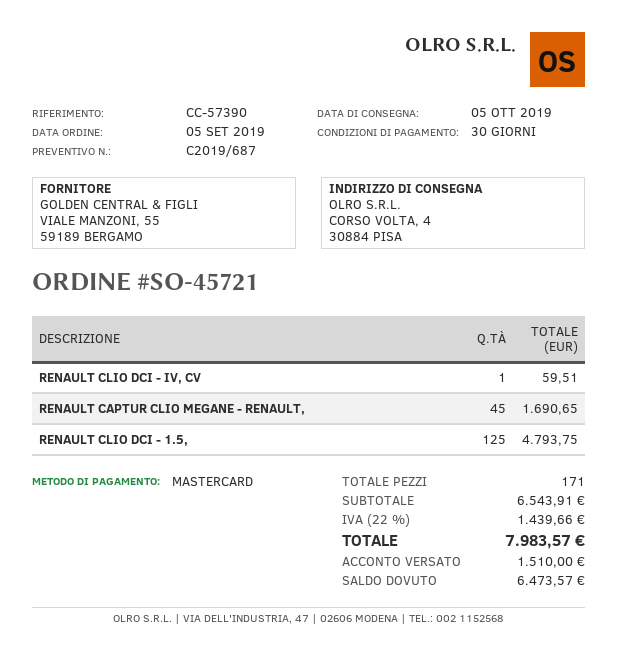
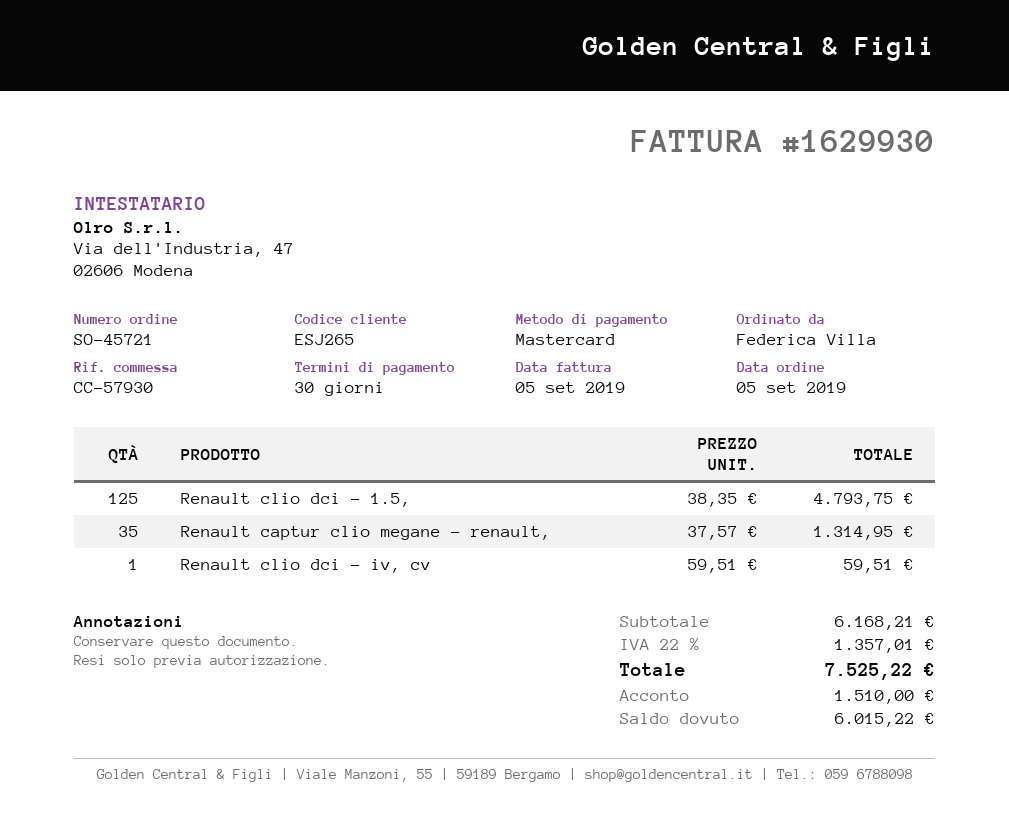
reference: CC-57390 -> CC-57930
RENAULT CAPTUR CLIO MEGANE - RENAULT,: 45 for 1690.65 -> 35 for 1314.95
subtotal: 6543.91 -> 6168.21
tax: 22% = 1439.66 -> 22% = 1357.01
total: 7983.57 -> 7525.22
balance: 6473.57 -> 6015.22

